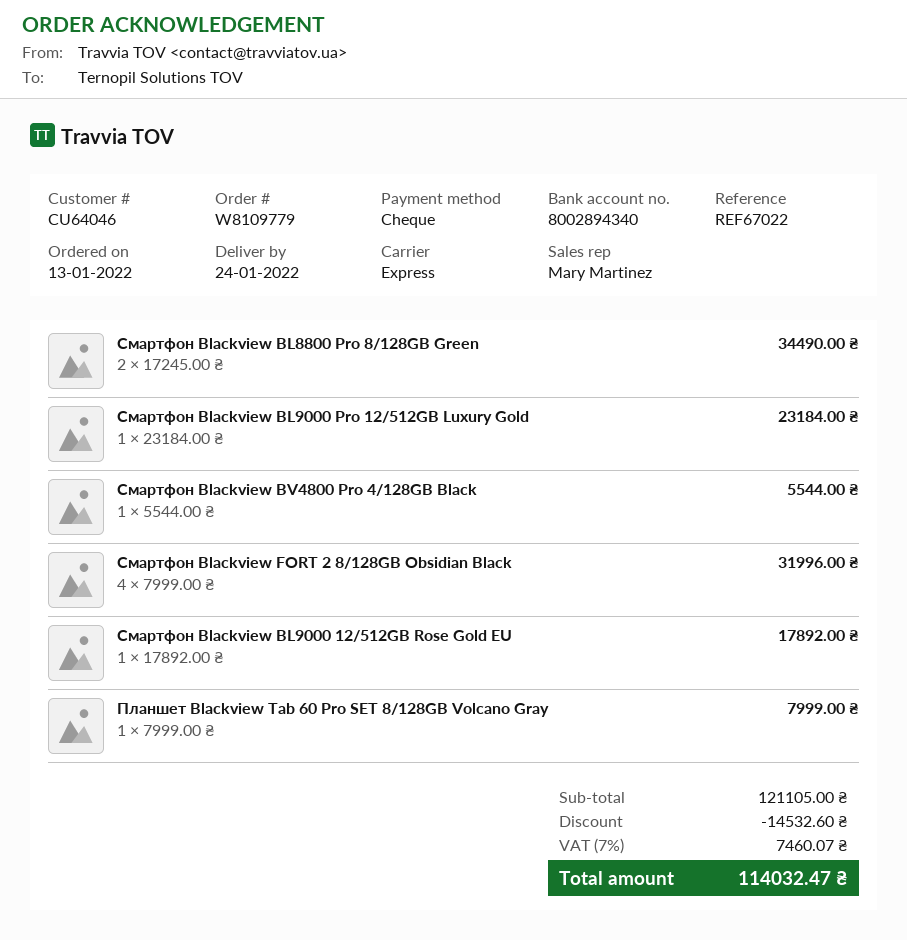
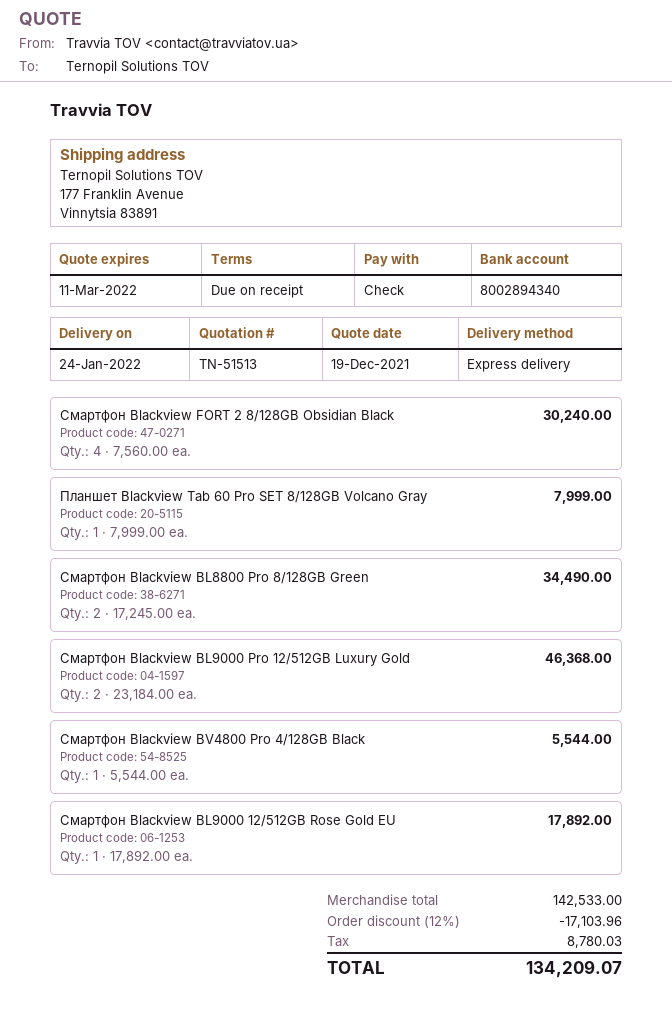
Смартфон Blackview BL9000 Pro 12/512GB Luxury Gold: 1 x 23184.00 = 23184.00 -> 2 x 23184.00 = 46368.00
Смартфон Blackview FORT 2 8/128GB Obsidian Black: 4 x 7999.00 = 31996.00 -> 4 x 7560.00 = 30240.00
subtotal: 121105.00 -> 142533.00
discount: 14532.60 -> 17103.96
tax: 7460.07 -> 8780.03
total: 114032.47 -> 134209.07

